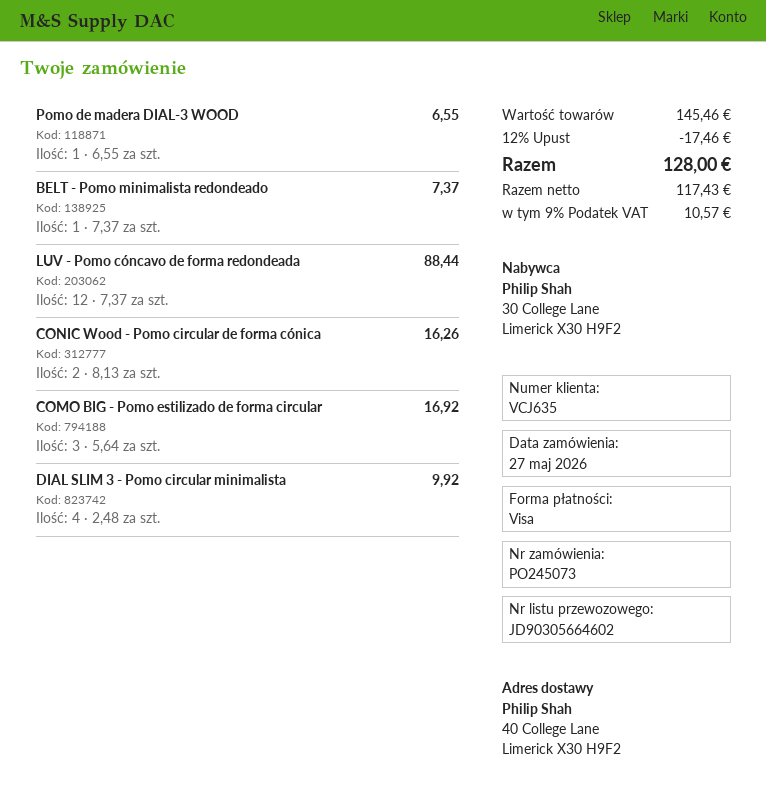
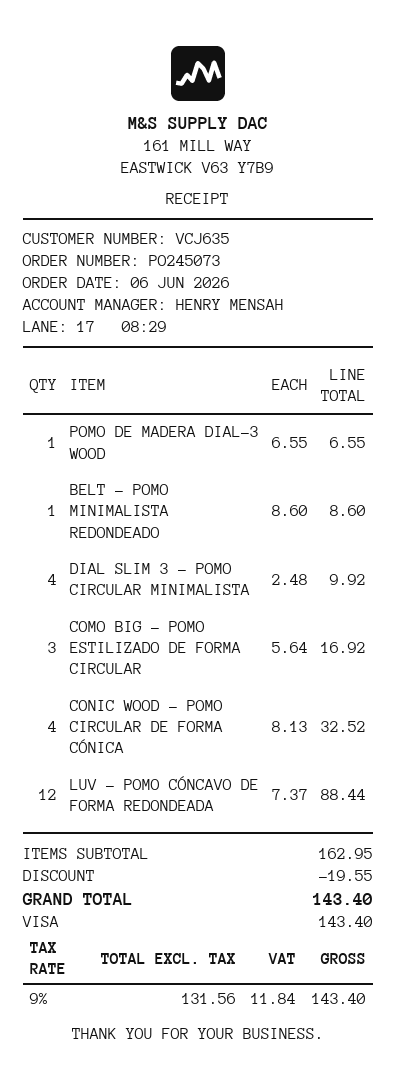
order date: 2026-05-27 -> 2026-06-06
BELT - Pomo minimalista redondeado: 1 x 7.37 = 7.37 -> 1 x 8.60 = 8.60
CONIC Wood - Pomo circular de forma cónica: 2 x 8.13 = 16.26 -> 4 x 8.13 = 32.52
subtotal: 145.46 -> 162.95
discount: 17.46 -> 19.55
net: 117.43 -> 131.56
tax: 9% = 10.57 -> 9% = 11.84
total: 128.00 -> 143.40

